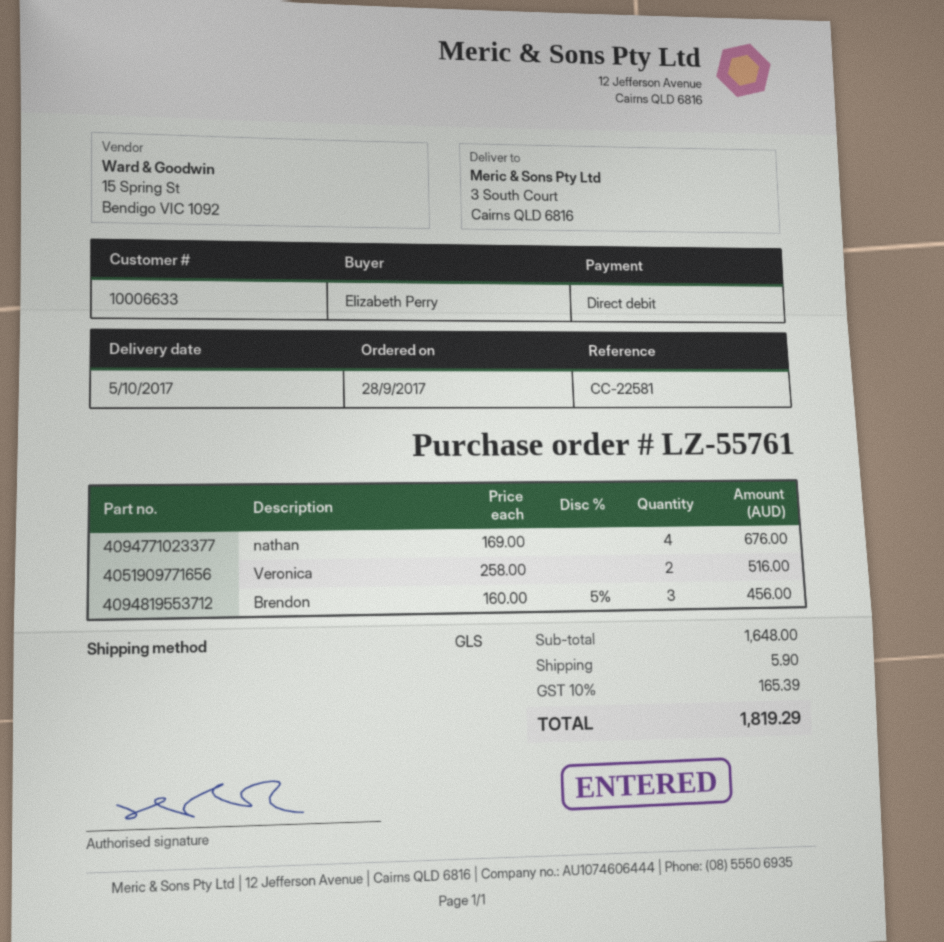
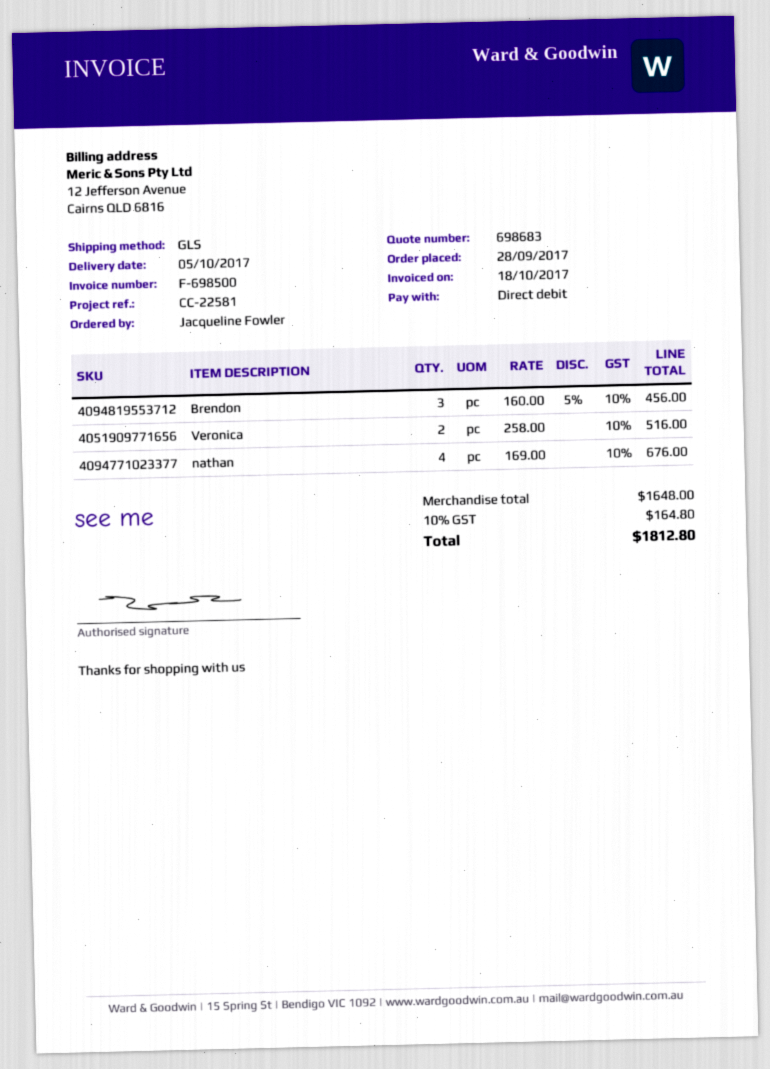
ordered by: Elizabeth Perry -> Jacqueline Fowler
shipping: 5.90 -> none
tax: 10% = 165.39 -> 10% = 164.80
total: 1819.29 -> 1812.80

